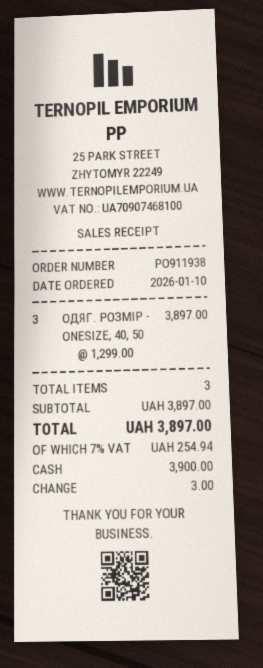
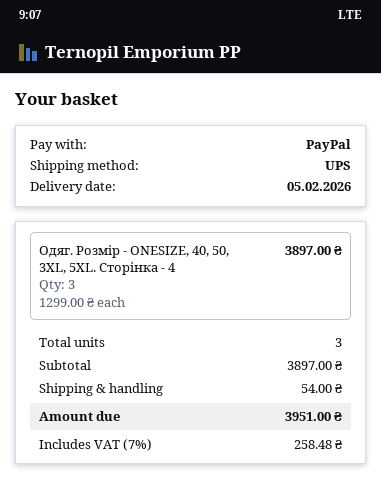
payment method: cash -> PayPal
shipping: none -> 54.00
tax: 7% = 254.94 -> 7% = 258.48
total: 3897.00 -> 3951.00

